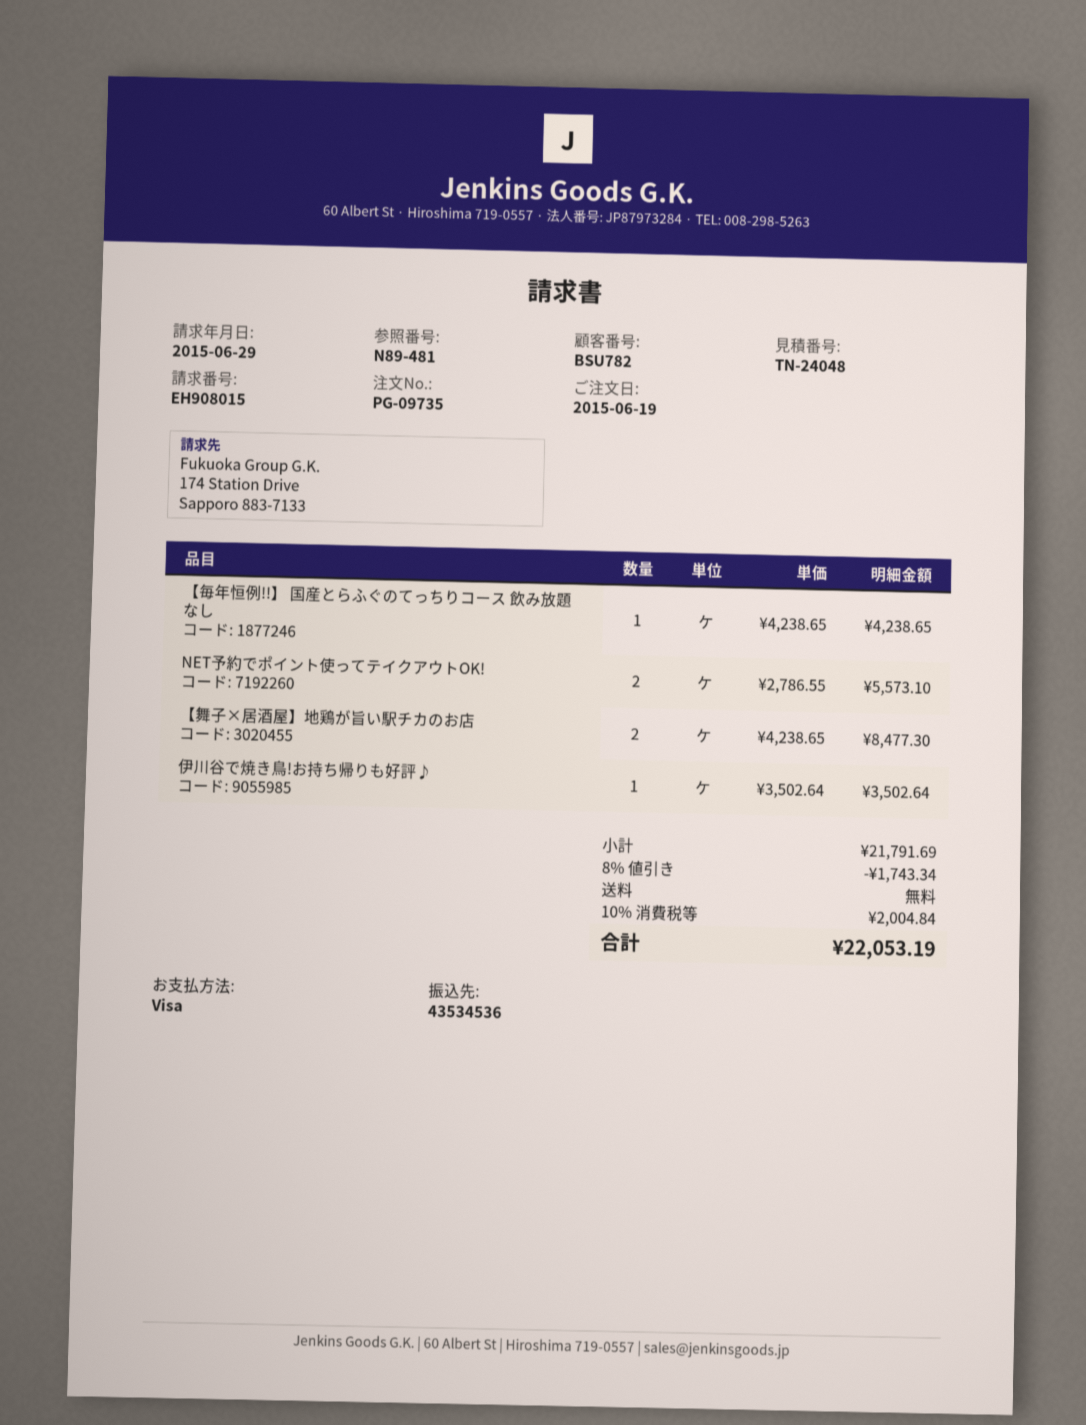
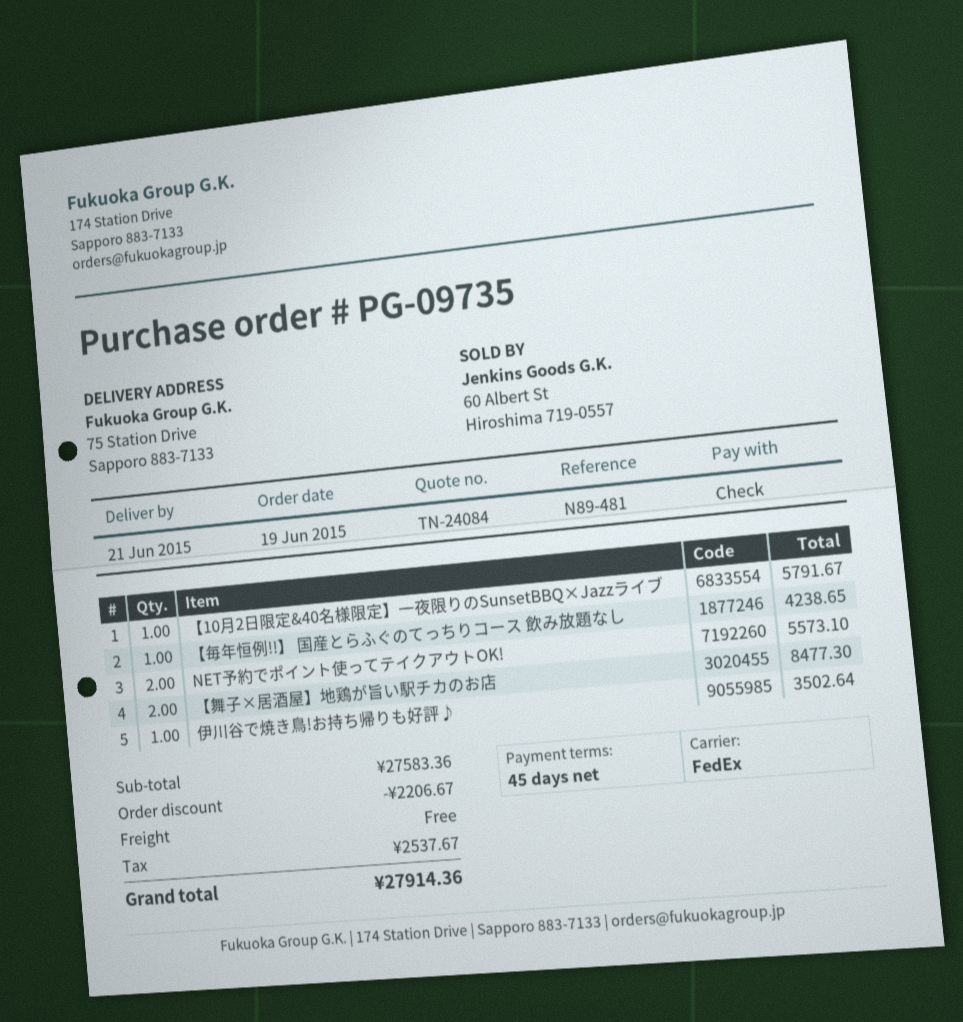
quote number: TN-24048 -> TN-24084
payment method: Visa -> cheque
【10月2日限定&40名様限定】一夜限りのSunsetBBQ×Jazzライブ: none -> 1 for 5791.67
subtotal: 21791.69 -> 27583.36
discount: 1743.34 -> 2206.67
tax: 2004.84 -> 2537.67
total: 22053.19 -> 27914.36

